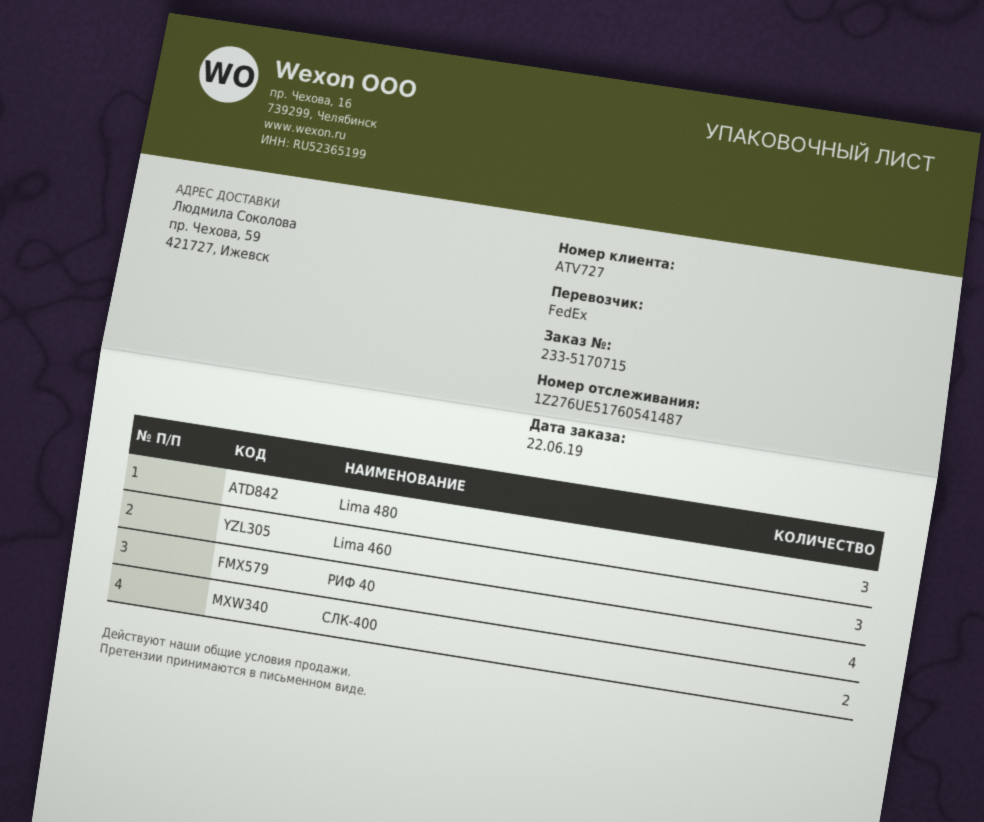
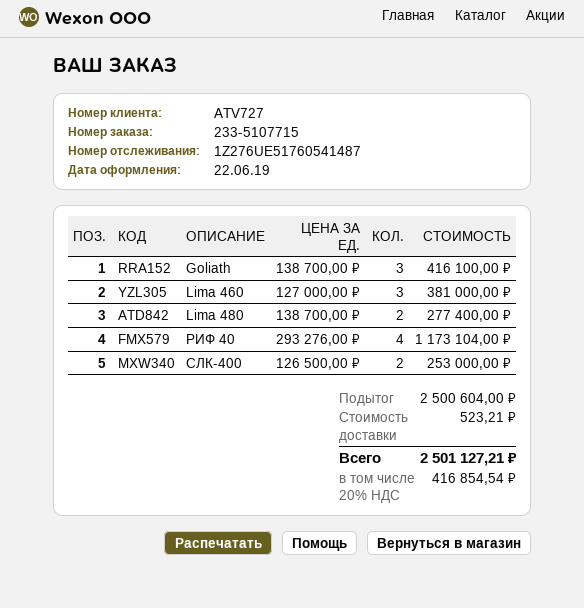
order number: 233-5170715 -> 233-5107715
Lima 480: 3 -> 2
Goliath: none -> 3

